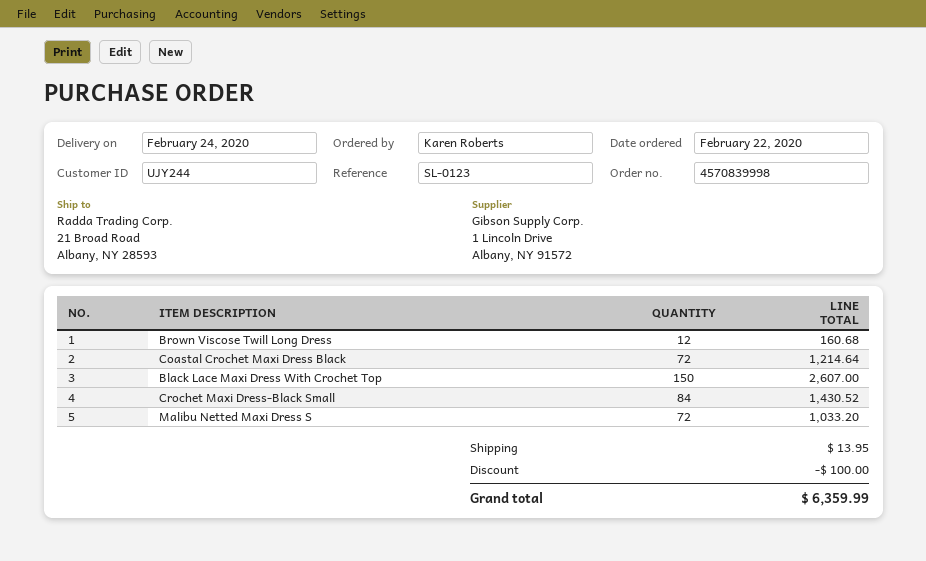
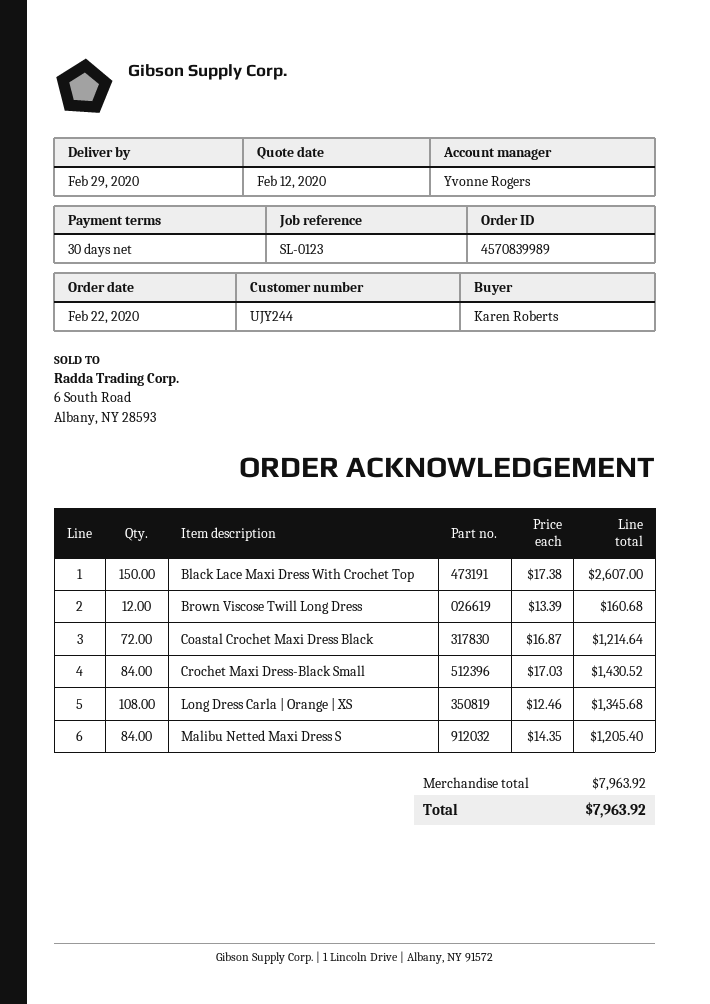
order number: 4570839998 -> 4570839989
delivery date: 2020-02-24 -> 2020-02-29
Malibu Netted Maxi Dress S: 72 for 1033.20 -> 84 for 1205.40
Long Dress Carla | Orange | XS: none -> 108 for 1345.68
discount: 100.00 -> none
shipping: 13.95 -> none
total: 6359.99 -> 7963.92

